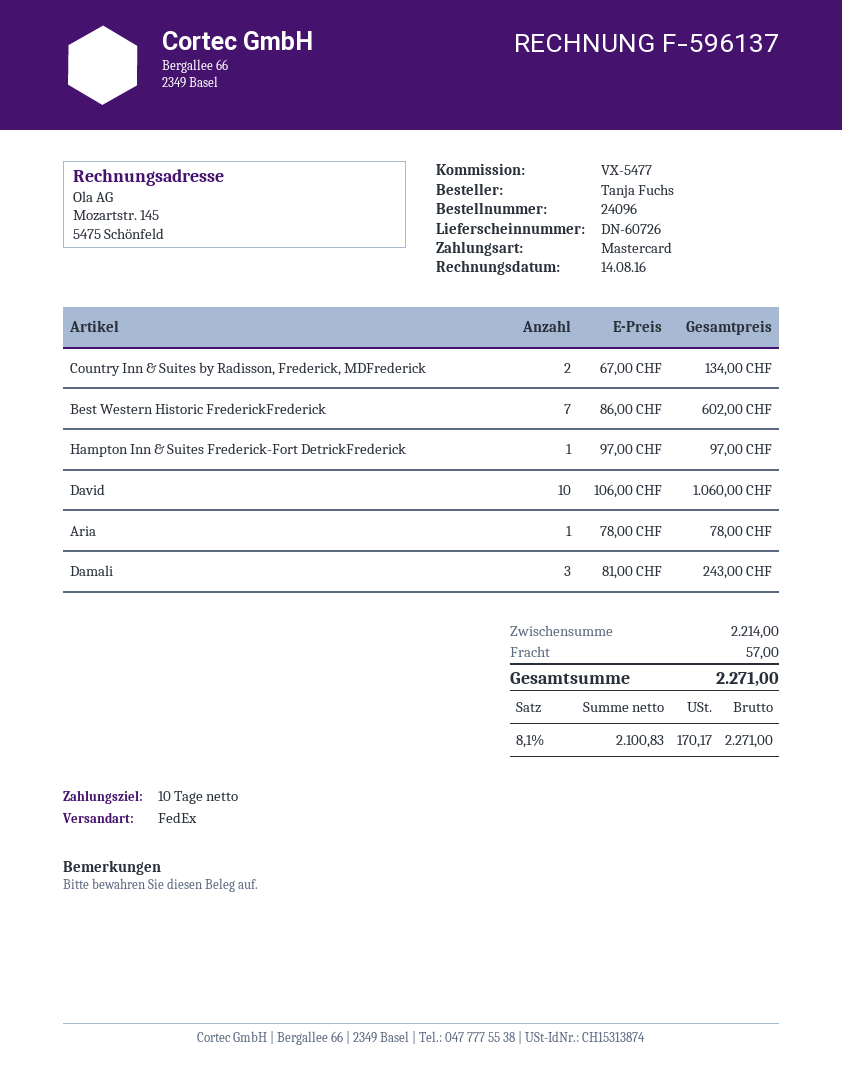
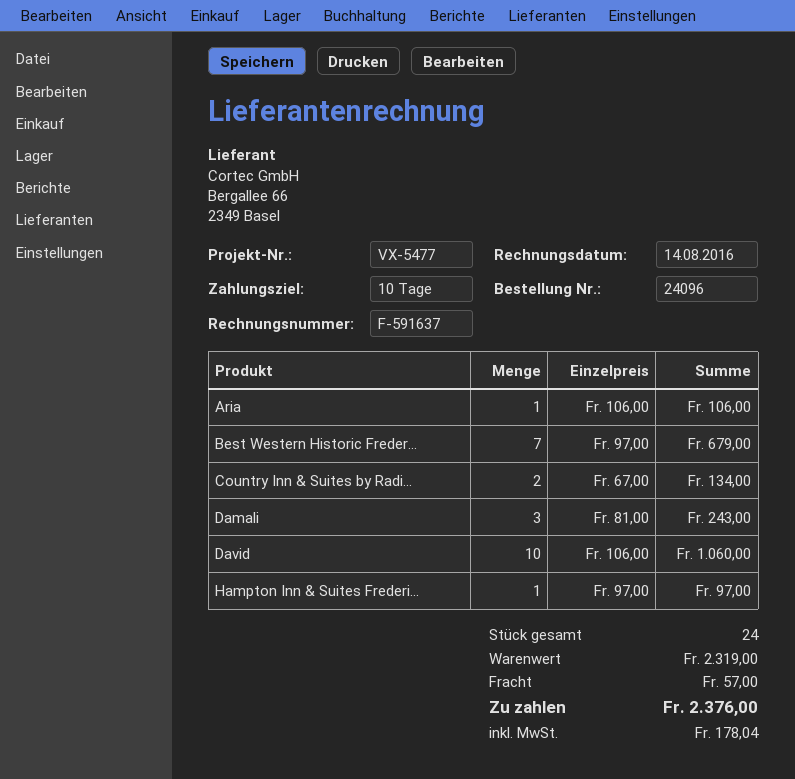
invoice number: F-596137 -> F-591637
Best Western Historic FrederickFrederick: 7 x 86.00 = 602.00 -> 7 x 97.00 = 679.00
Aria: 1 x 78.00 = 78.00 -> 1 x 106.00 = 106.00
subtotal: 2214.00 -> 2319.00
tax: 170.17 -> 178.04
total: 2271.00 -> 2376.00

